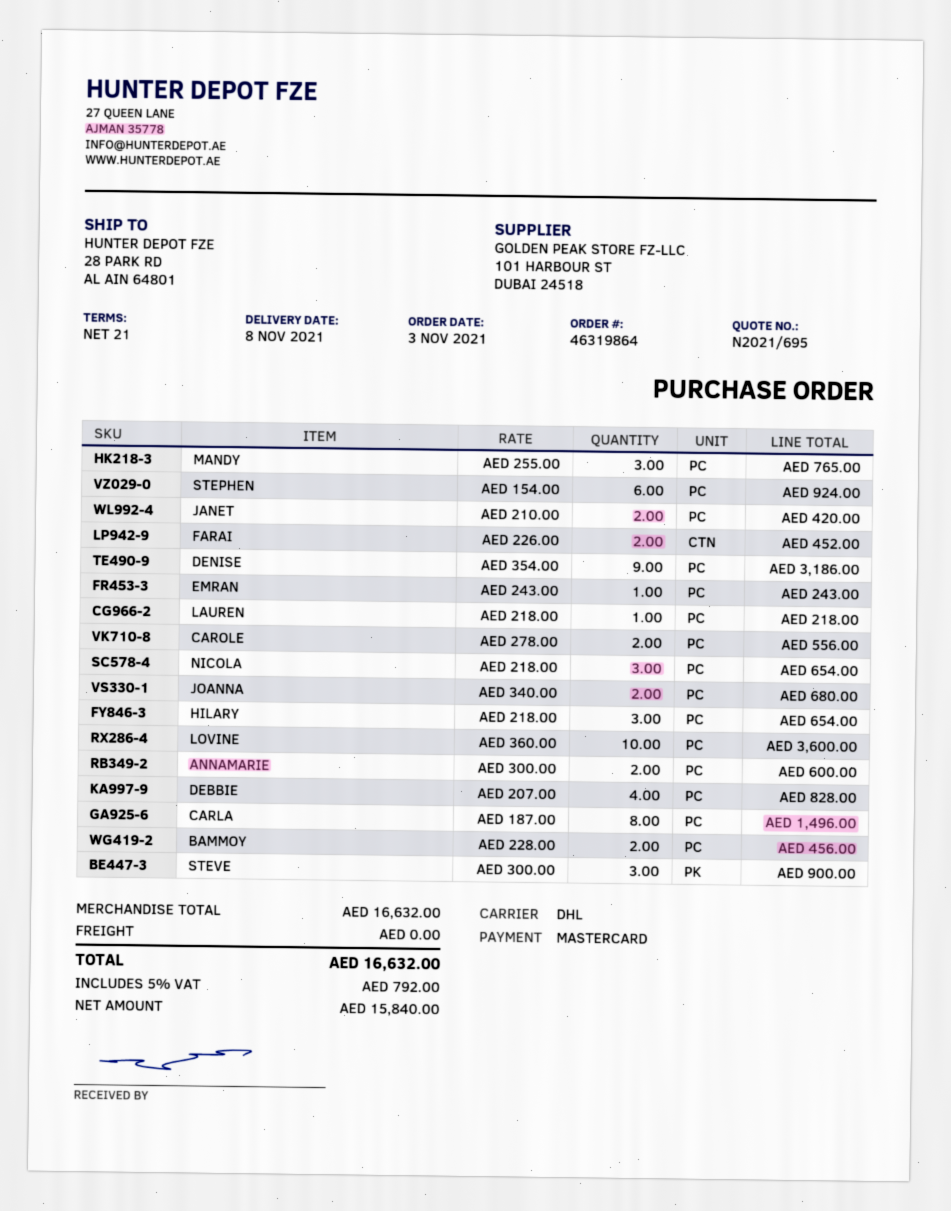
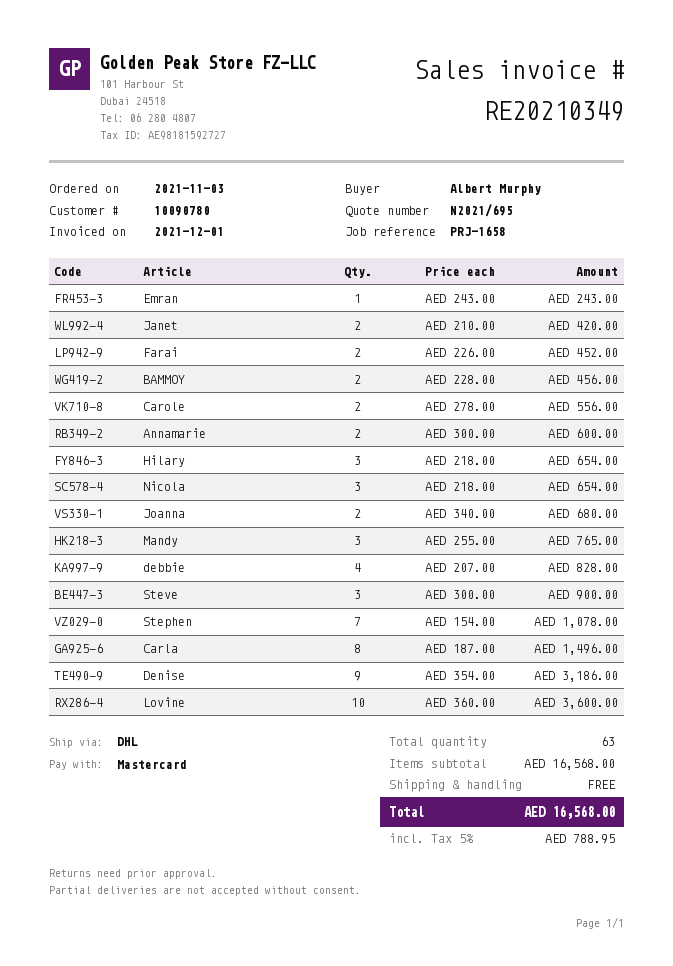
STEPHEN: 6 x 154.00 = 924.00 -> 7 x 154.00 = 1078.00
LAUREN: 1 x 218.00 = 218.00 -> none
subtotal: 16632.00 -> 16568.00
tax: 5% = 792.00 -> 5% = 788.95
total: 16632.00 -> 16568.00

